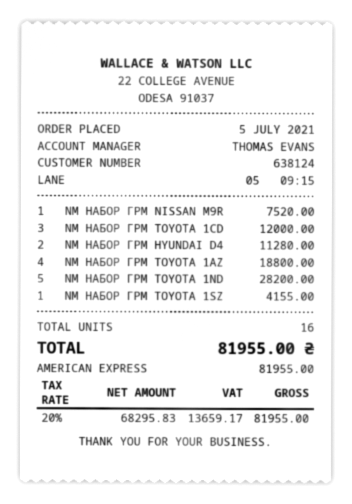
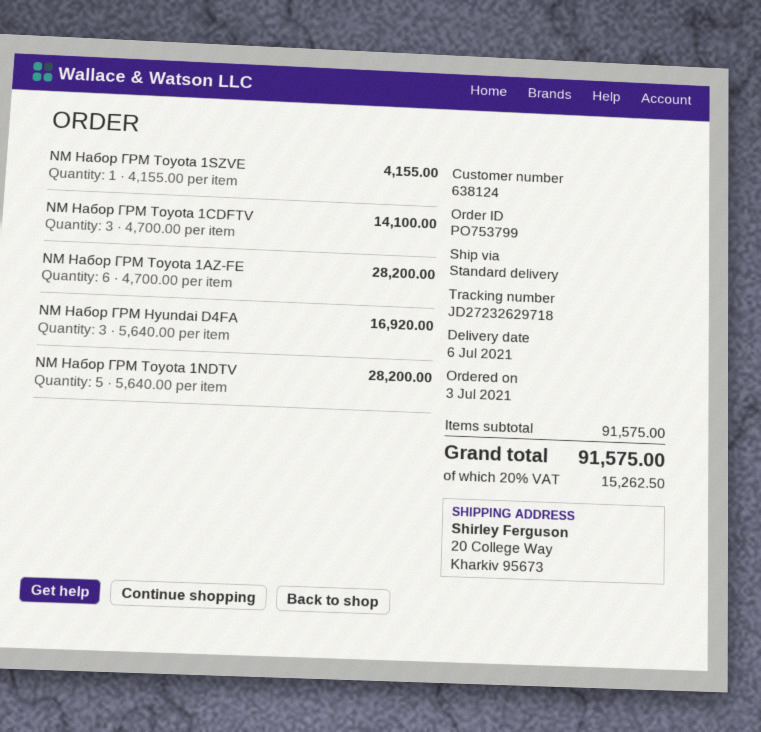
order date: 2021-07-05 -> 2021-07-03
NM НАБОР ГРМ NISSAN M9R: 1 for 7520.00 -> none
NM НАБОР ГРМ TOYOTA 1CD: 3 for 12000.00 -> 3 for 14100.00
NM НАБОР ГРМ HYUNDAI D4: 2 for 11280.00 -> 3 for 16920.00
NM НАБОР ГРМ TOYOTA 1AZ: 4 for 18800.00 -> 6 for 28200.00
tax: 20% = 13659.17 -> 20% = 15262.50
total: 81955.00 -> 91575.00

